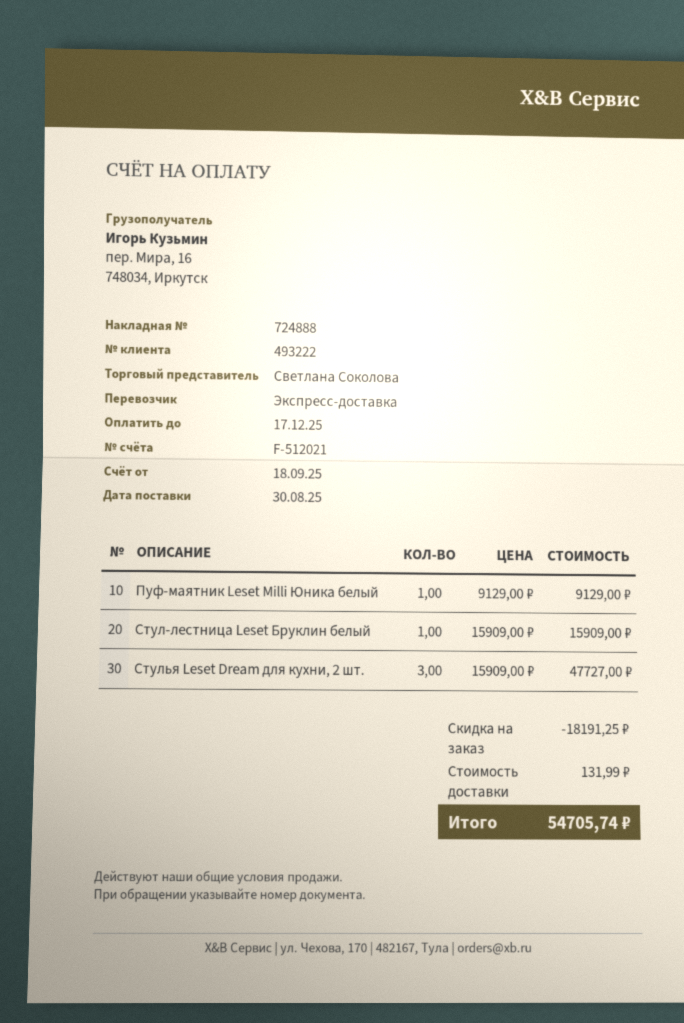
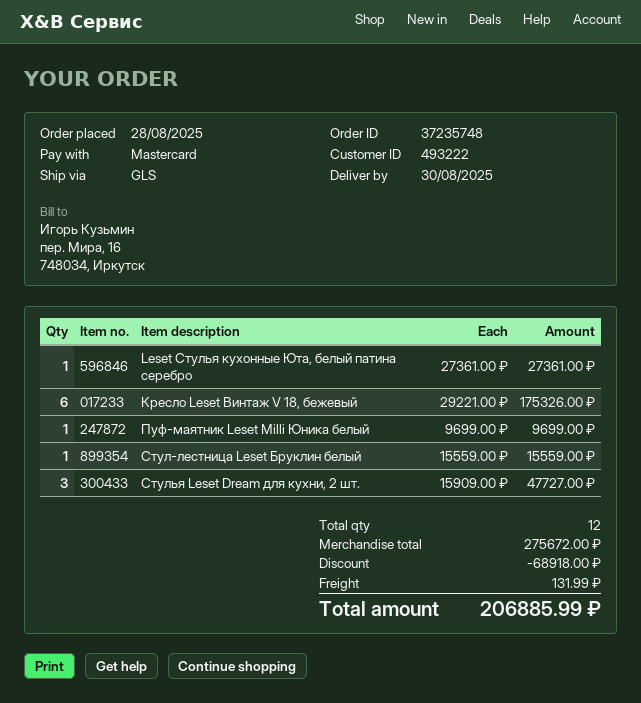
shipping method: express -> GLS
Пуф-маятник Leset Milli Юника белый: 1 x 9129.00 = 9129.00 -> 1 x 9699.00 = 9699.00
Стул-лестница Leset Бруклин белый: 1 x 15909.00 = 15909.00 -> 1 x 15559.00 = 15559.00
Leset Стулья кухонные Юта, белый патина серебро: none -> 1 x 27361.00 = 27361.00
Кресло Leset Винтаж V 18, бежевый: none -> 6 x 29221.00 = 175326.00
discount: 18191.25 -> 68918.00
total: 54705.74 -> 206885.99

